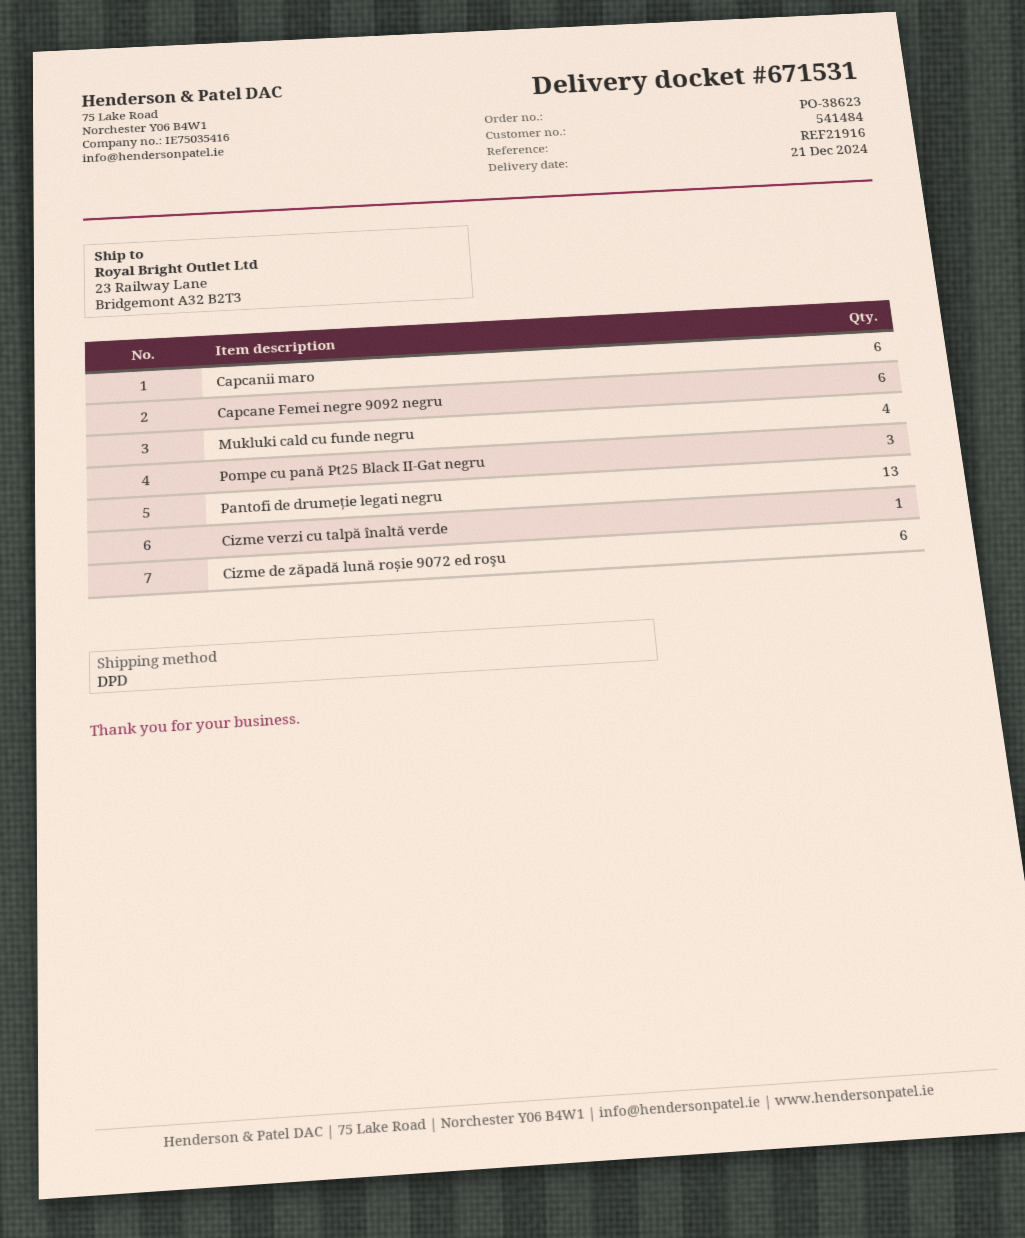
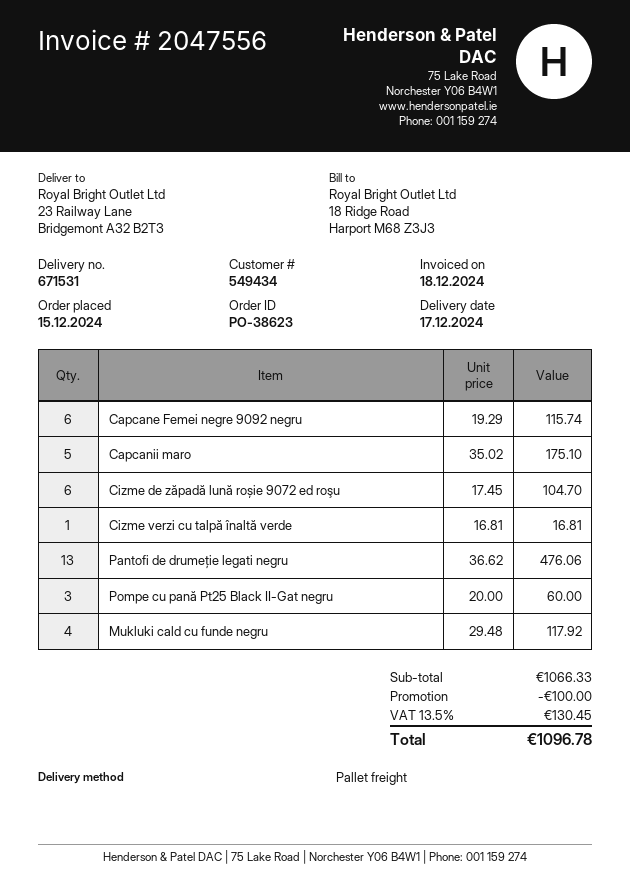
delivery date: 2024-12-21 -> 2024-12-17
customer number: 541484 -> 549434
shipping method: DPD -> pallet freight
Capcanii maro: 6 -> 5

